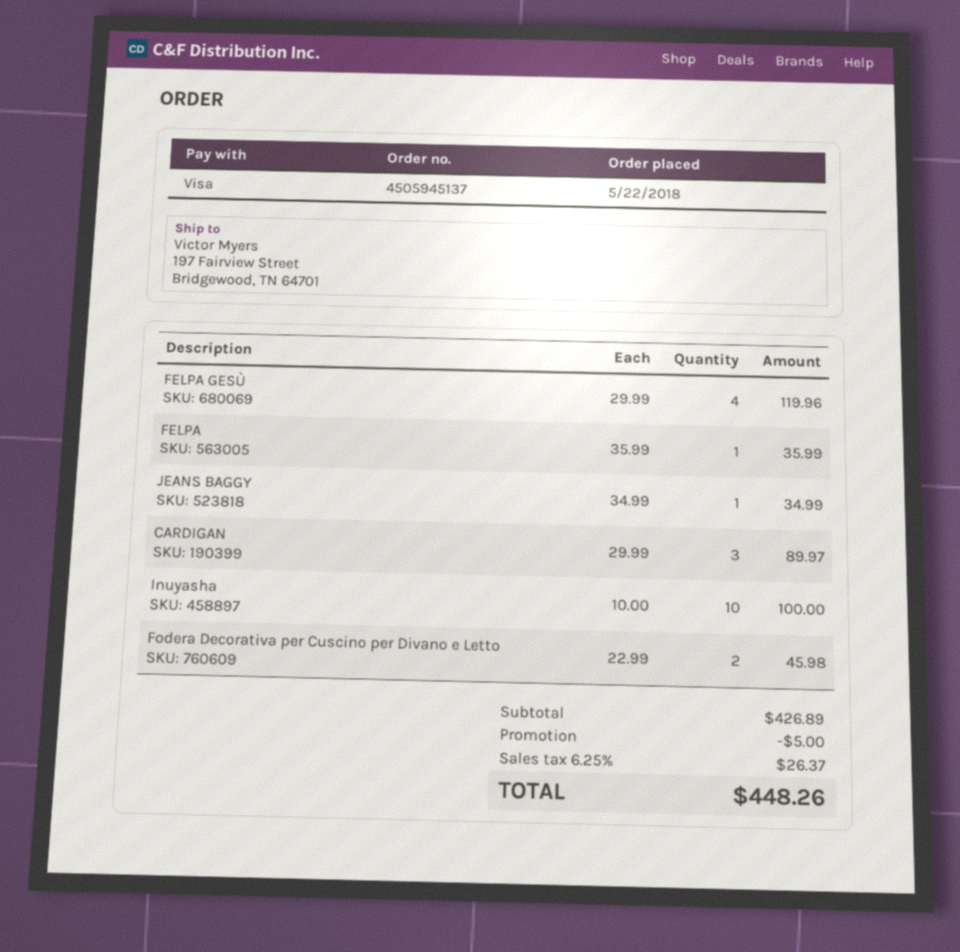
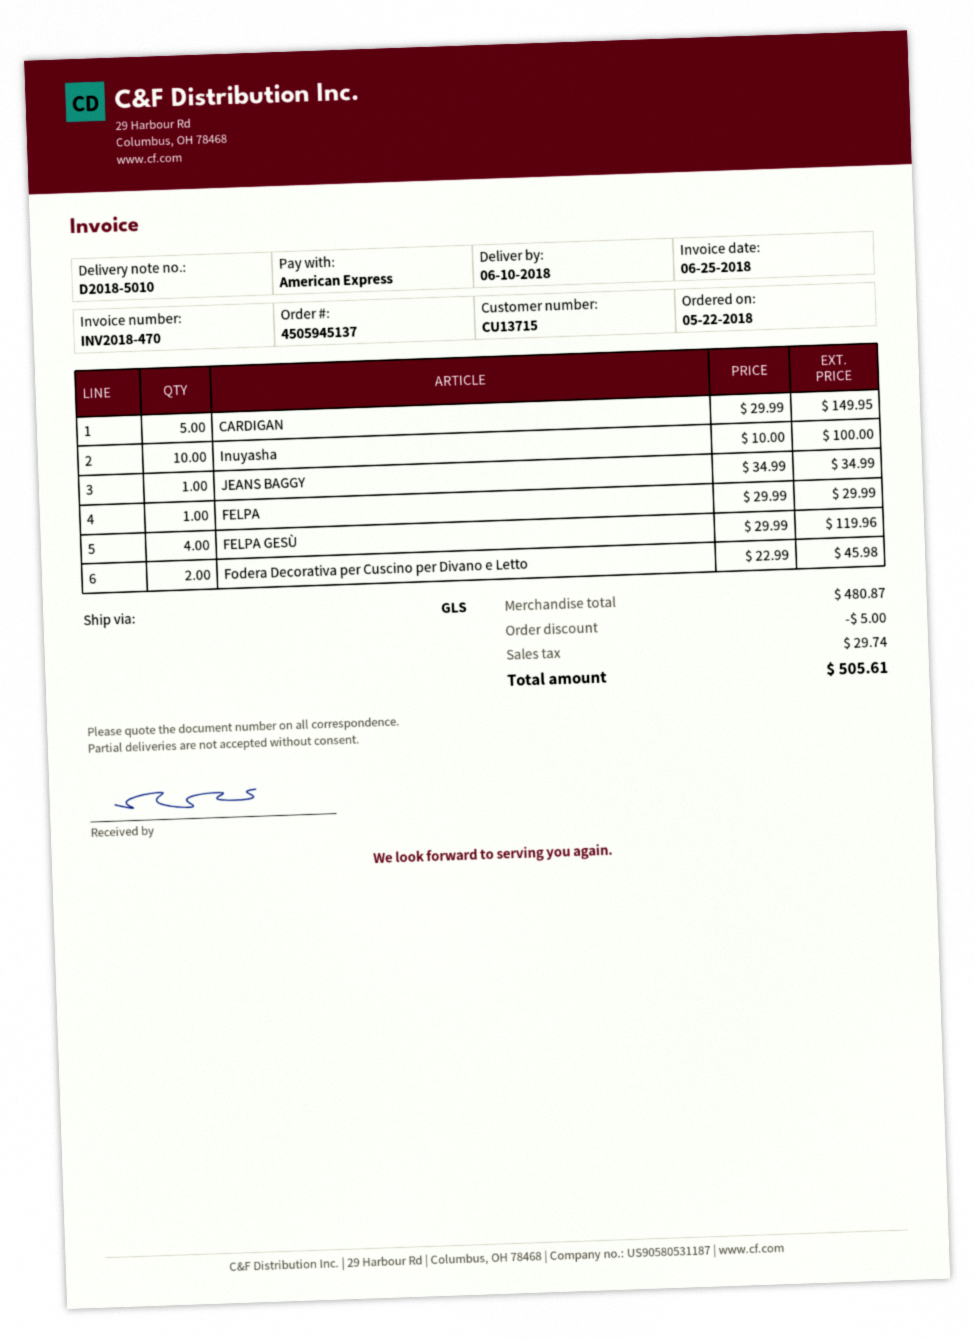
payment method: Visa -> American Express
FELPA: 1 x 35.99 = 35.99 -> 1 x 29.99 = 29.99
CARDIGAN: 3 x 29.99 = 89.97 -> 5 x 29.99 = 149.95
subtotal: 426.89 -> 480.87
tax: 26.37 -> 29.74
total: 448.26 -> 505.61

